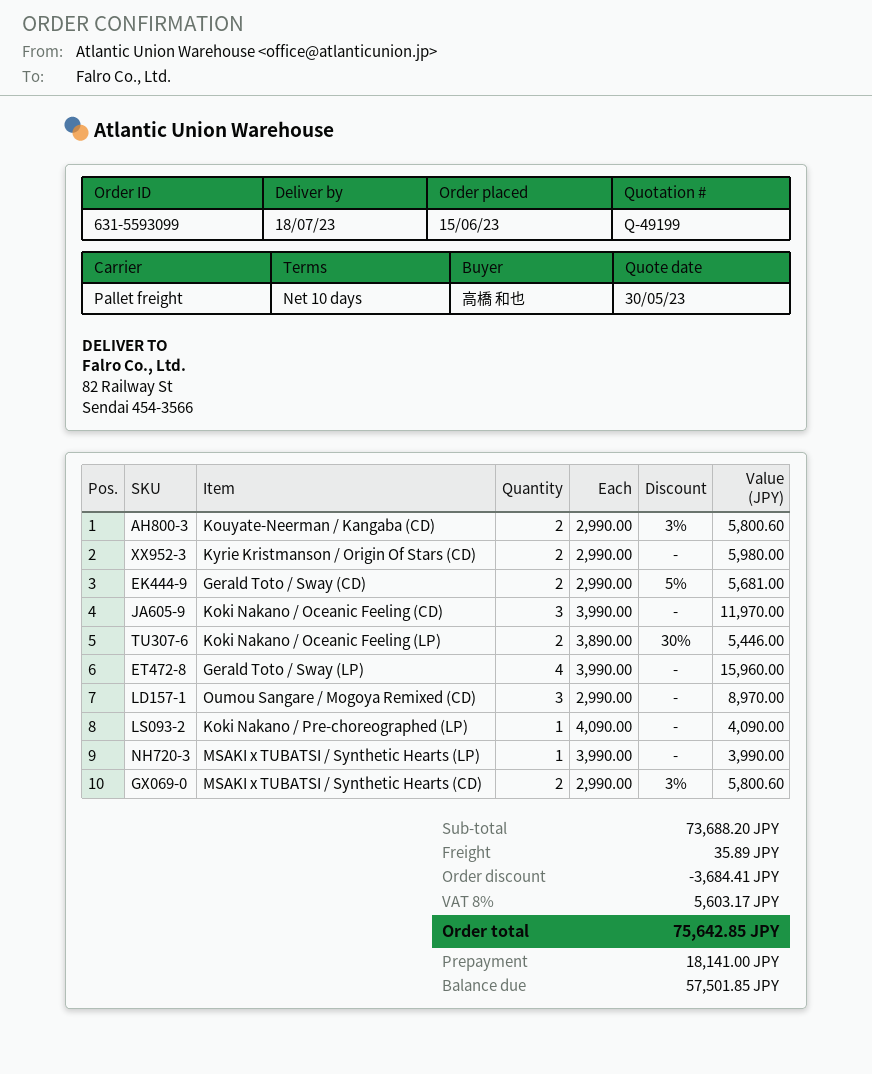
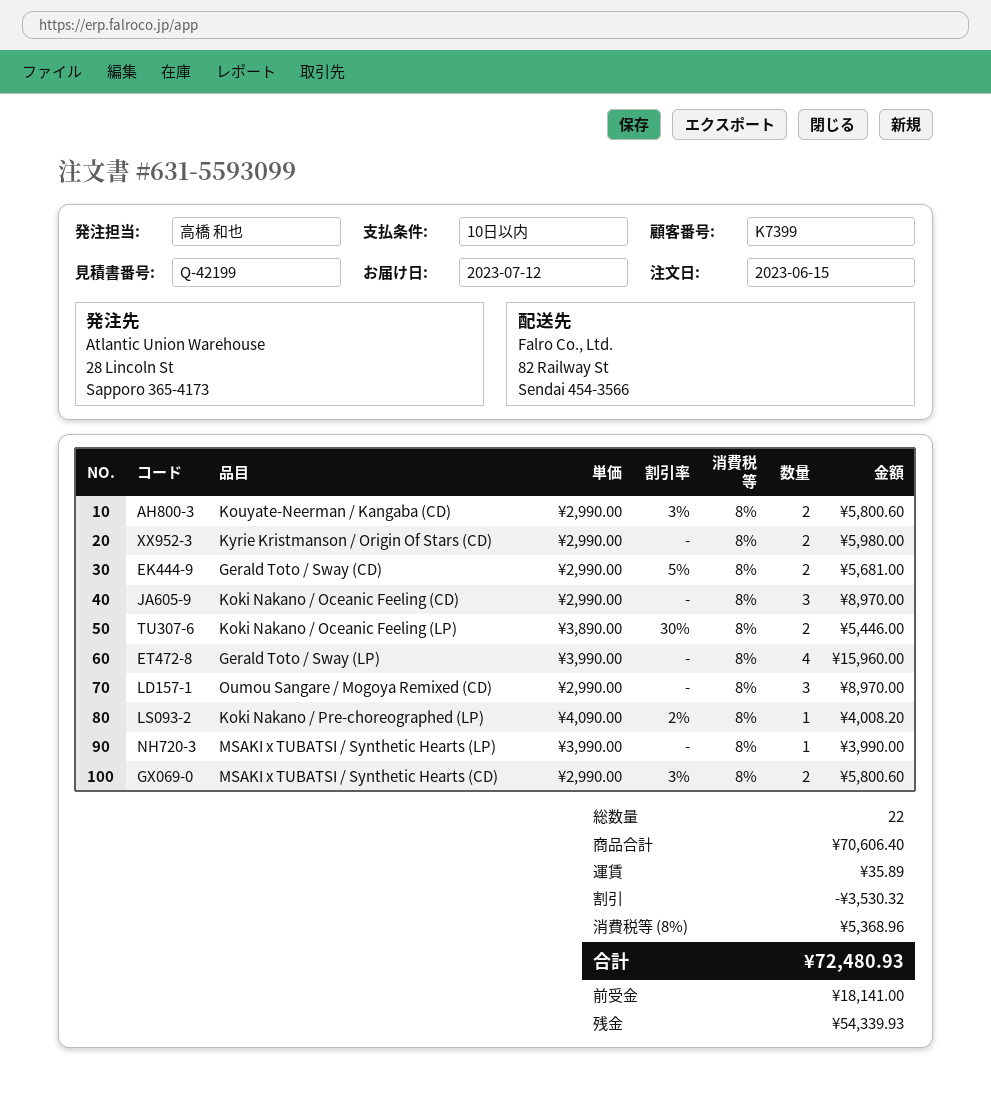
quote number: Q-49199 -> Q-42199
delivery date: 2023-07-18 -> 2023-07-12
Koki Nakano / Oceanic Feeling (CD): 3 x 3990.00 = 11970.00 -> 3 x 2990.00 = 8970.00
Koki Nakano / Pre-choreographed (LP): 1 x 4090.00 = 4090.00 -> 1 x 4090.00 - 2% = 4008.20
subtotal: 73688.20 -> 70606.40
discount: 3684.41 -> 3530.32
tax: 8% = 5603.17 -> 8% = 5368.96
total: 75642.85 -> 72480.93
balance: 57501.85 -> 54339.93

